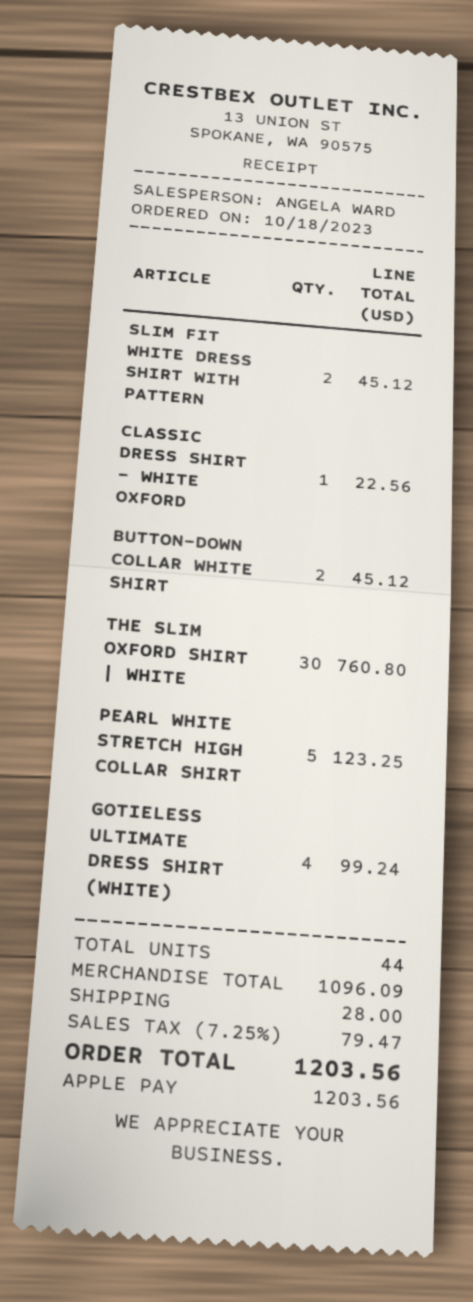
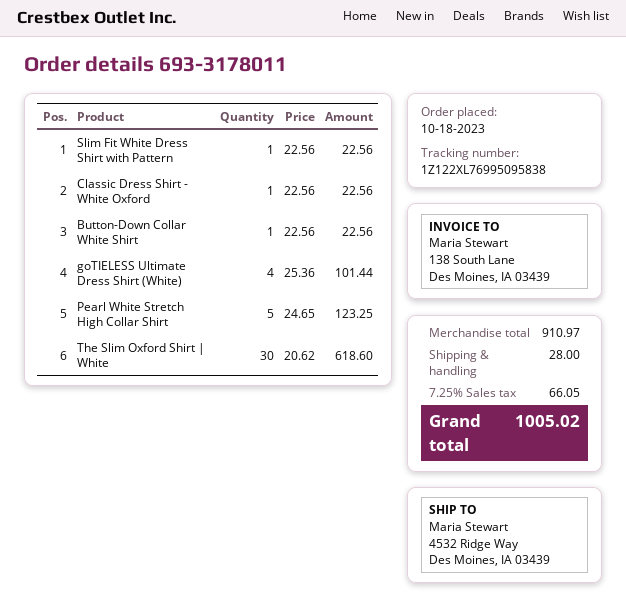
SLIM FIT WHITE DRESS SHIRT WITH PATTERN: 2 for 45.12 -> 1 for 22.56
BUTTON-DOWN COLLAR WHITE SHIRT: 2 for 45.12 -> 1 for 22.56
THE SLIM OXFORD SHIRT | WHITE: 30 for 760.80 -> 30 for 618.60
GOTIELESS ULTIMATE DRESS SHIRT (WHITE): 4 for 99.24 -> 4 for 101.44
subtotal: 1096.09 -> 910.97
tax: 7.25% = 79.47 -> 7.25% = 66.05
total: 1203.56 -> 1005.02

